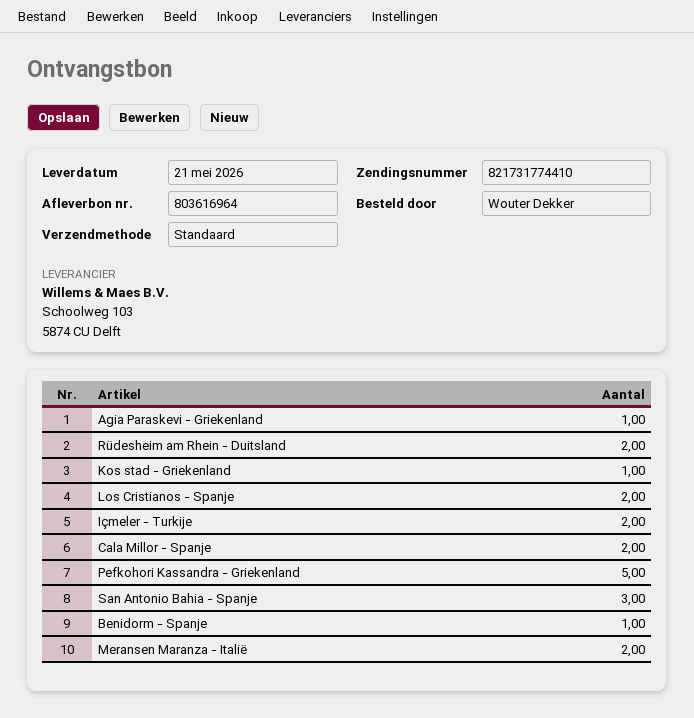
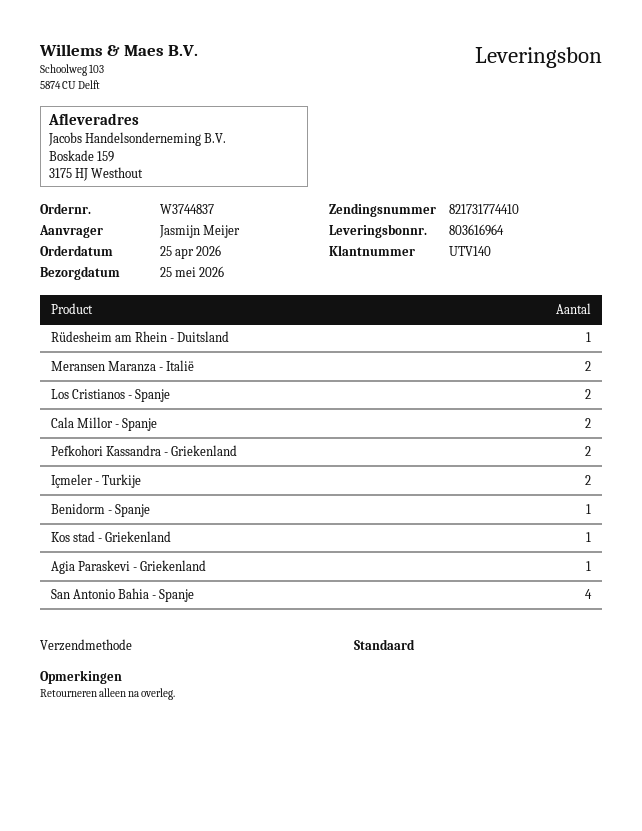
delivery date: 2026-05-21 -> 2026-05-25
ordered by: Wouter Dekker -> Jasmijn Meijer
Rüdesheim am Rhein - Duitsland: 2 -> 1
Pefkohori Kassandra - Griekenland: 5 -> 2
San Antonio Bahia - Spanje: 3 -> 4

